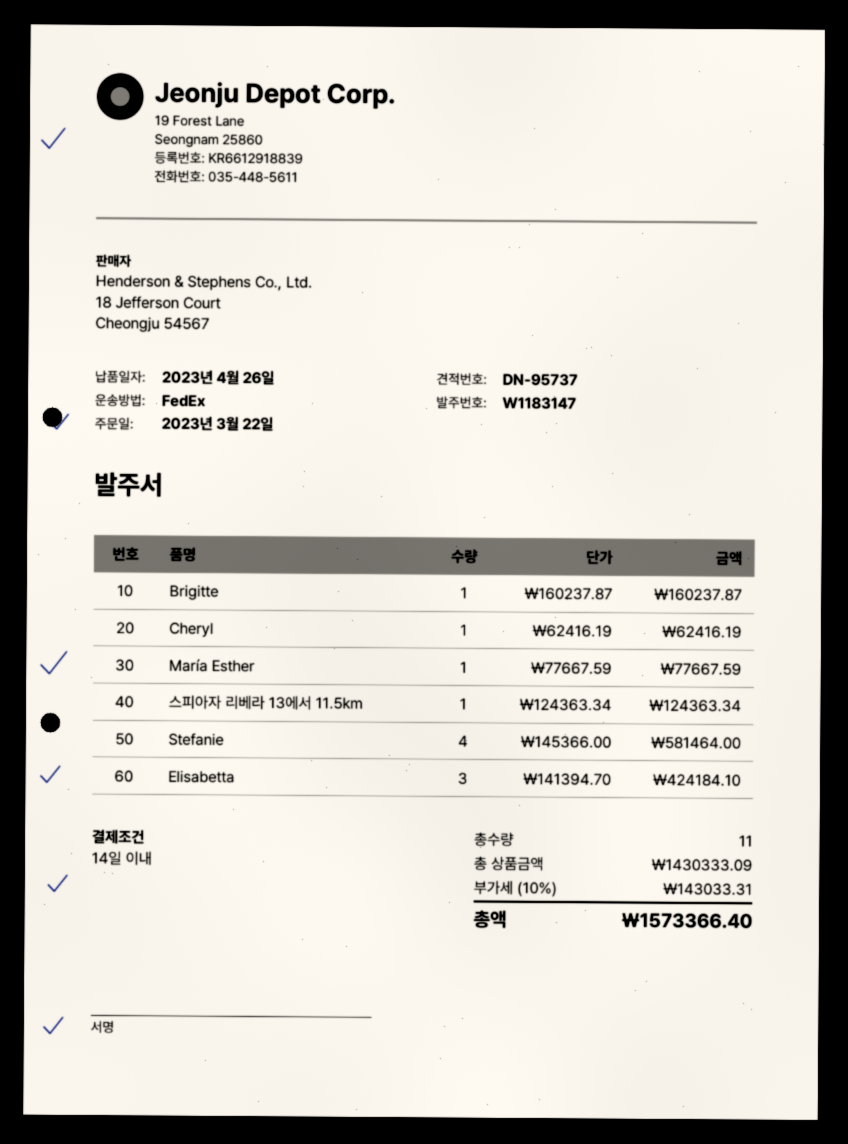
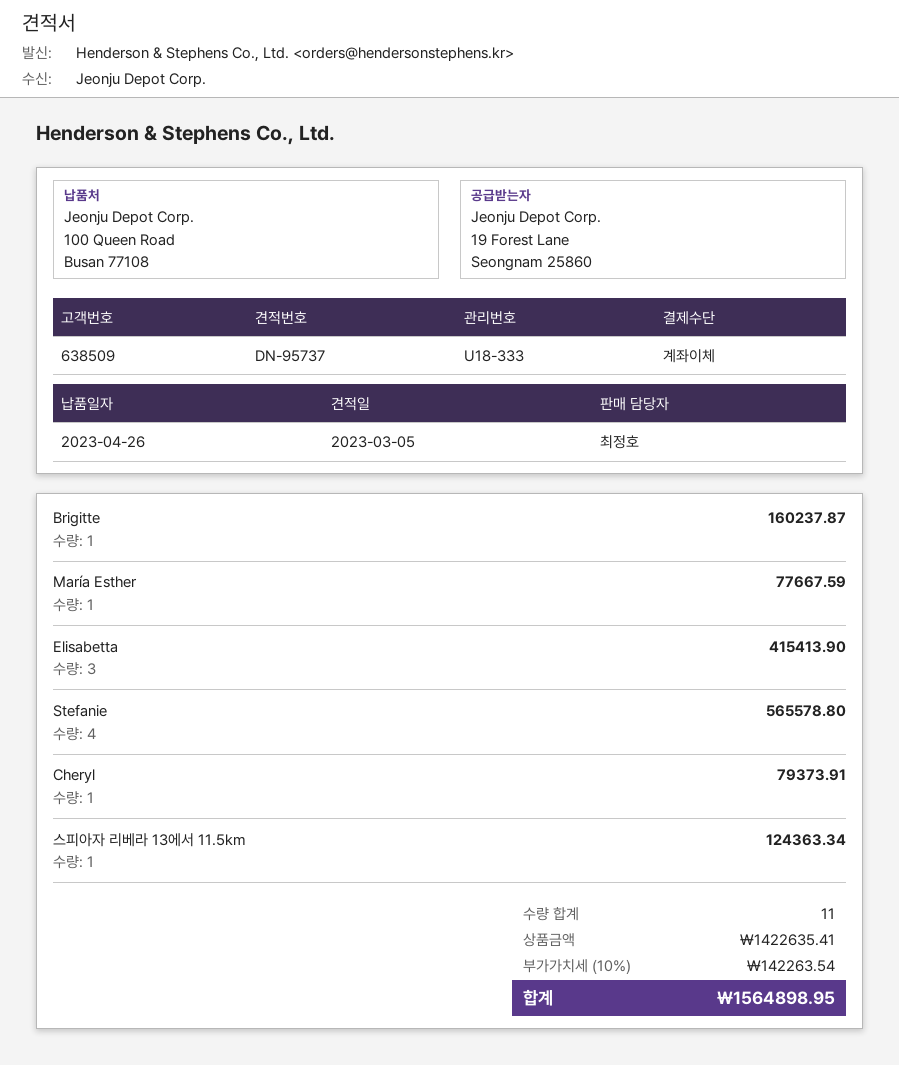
Cheryl: 1 for 62416.19 -> 1 for 79373.91
Stefanie: 4 for 581464.00 -> 4 for 565578.80
Elisabetta: 3 for 424184.10 -> 3 for 415413.90
subtotal: 1430333.09 -> 1422635.41
tax: 10% = 143033.31 -> 10% = 142263.54
total: 1573366.40 -> 1564898.95

